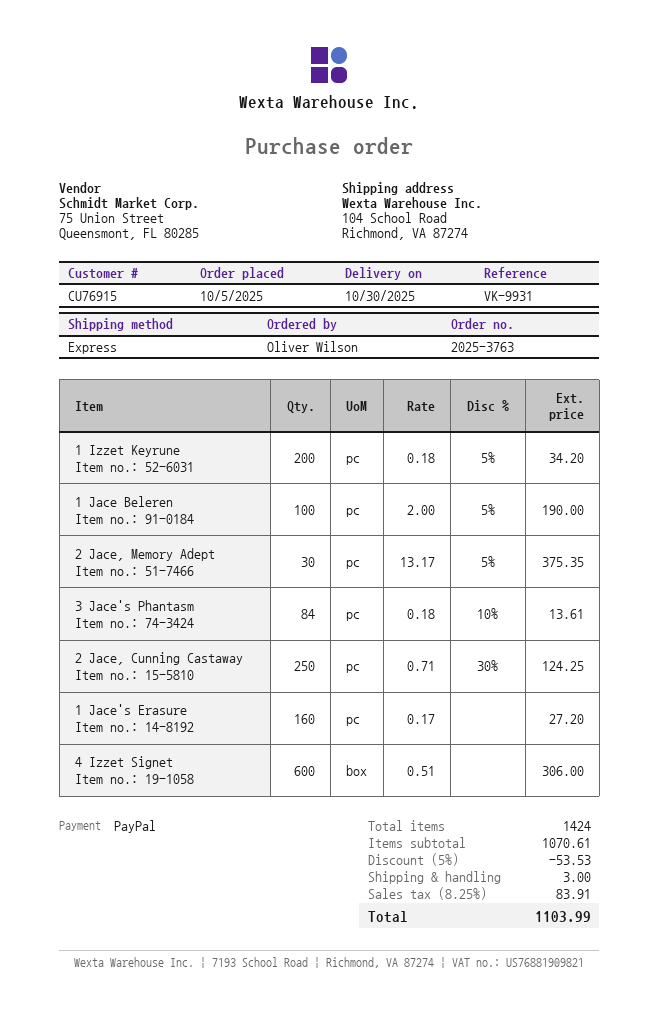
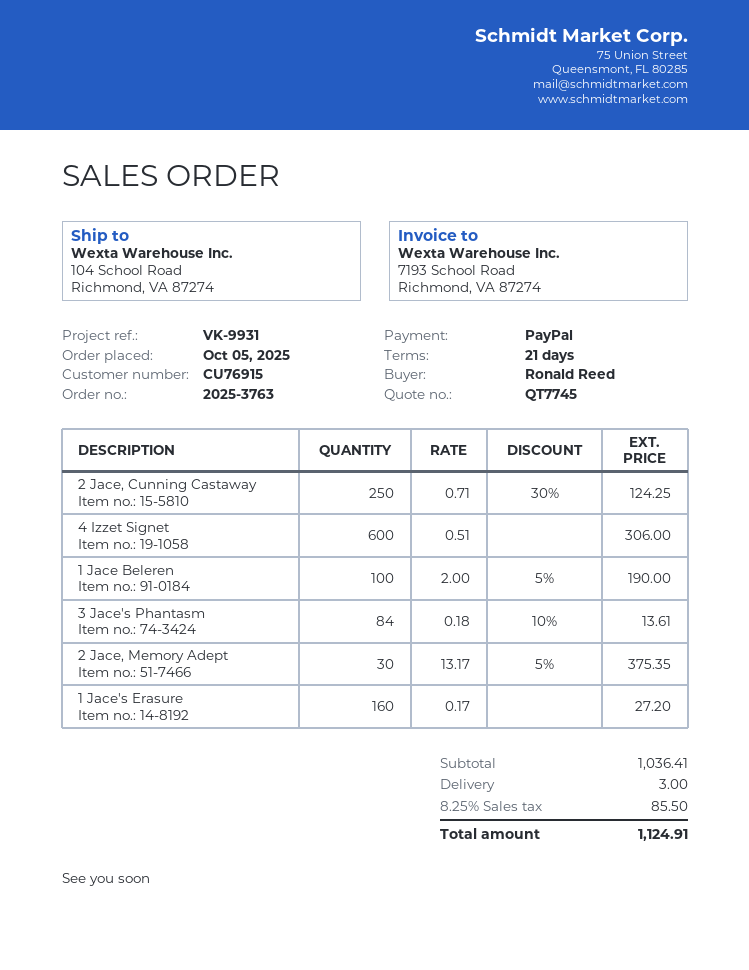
ordered by: Oliver Wilson -> Ronald Reed
1 Izzet Keyrune: 200 x 0.18 - 5% = 34.20 -> none
subtotal: 1070.61 -> 1036.41
discount: 5% = 53.53 -> none
tax: 8.25% = 83.91 -> 8.25% = 85.50
total: 1103.99 -> 1124.91

